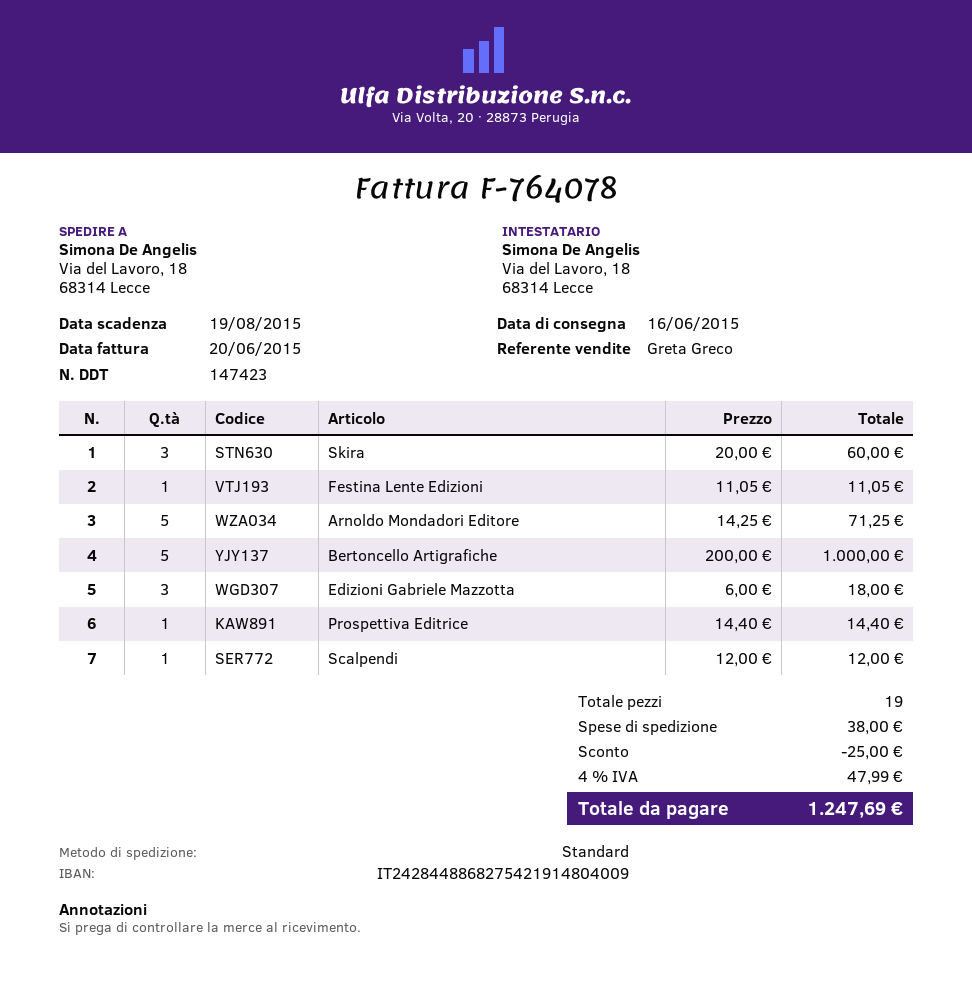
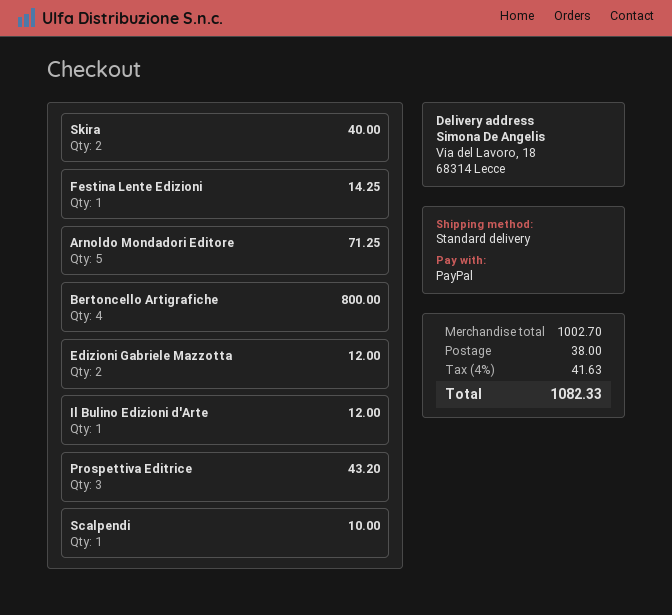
Skira: 3 for 60.00 -> 2 for 40.00
Festina Lente Edizioni: 1 for 11.05 -> 1 for 14.25
Bertoncello Artigrafiche: 5 for 1000.00 -> 4 for 800.00
Edizioni Gabriele Mazzotta: 3 for 18.00 -> 2 for 12.00
Prospettiva Editrice: 1 for 14.40 -> 3 for 43.20
Scalpendi: 1 for 12.00 -> 1 for 10.00
Il Bulino Edizioni d'Arte: none -> 1 for 12.00
discount: 25.00 -> none
tax: 4% = 47.99 -> 4% = 41.63
total: 1247.69 -> 1082.33

